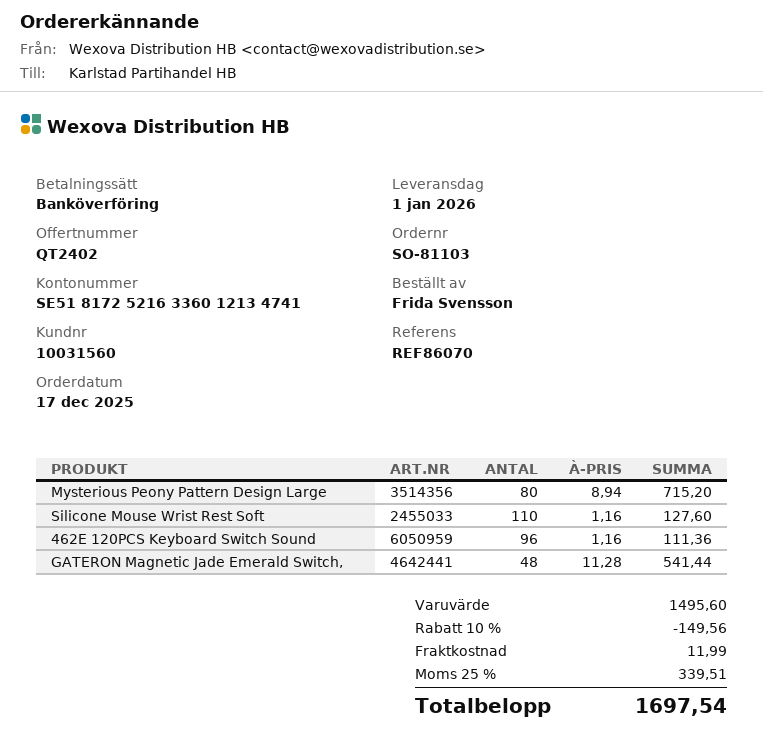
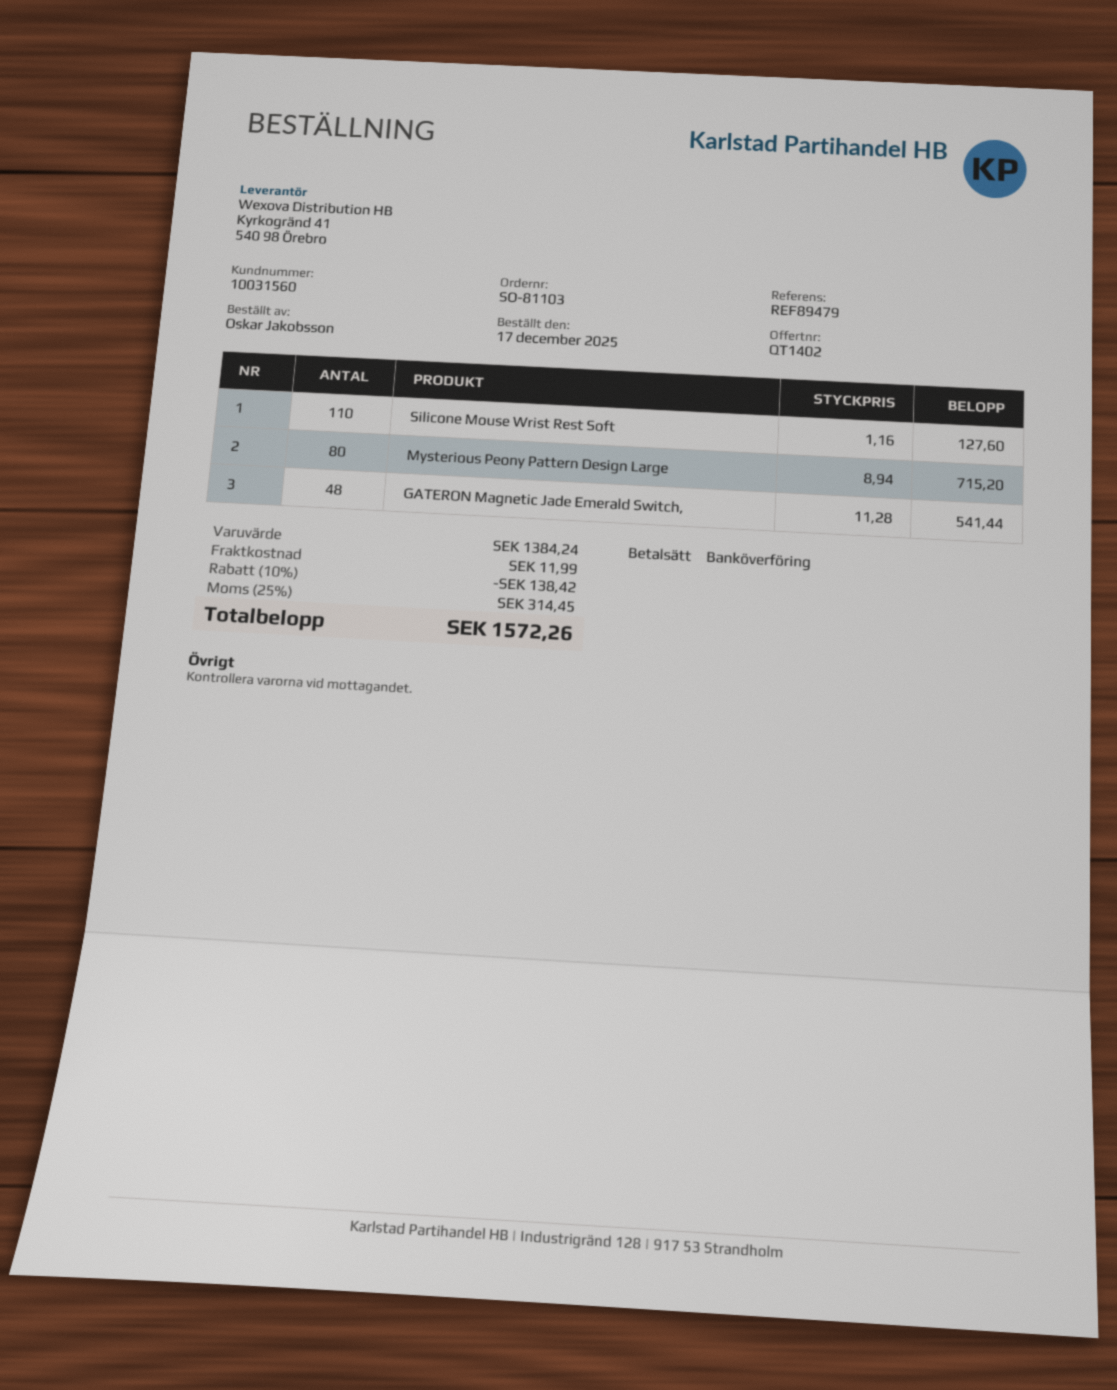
quote number: QT2402 -> QT1402
reference: REF86070 -> REF89479
ordered by: Frida Svensson -> Oskar Jakobsson
462E 120PCS Keyboard Switch Sound: 96 x 1.16 = 111.36 -> none
subtotal: 1495.60 -> 1384.24
discount: 10% = 149.56 -> 10% = 138.42
tax: 25% = 339.51 -> 25% = 314.45
total: 1697.54 -> 1572.26

